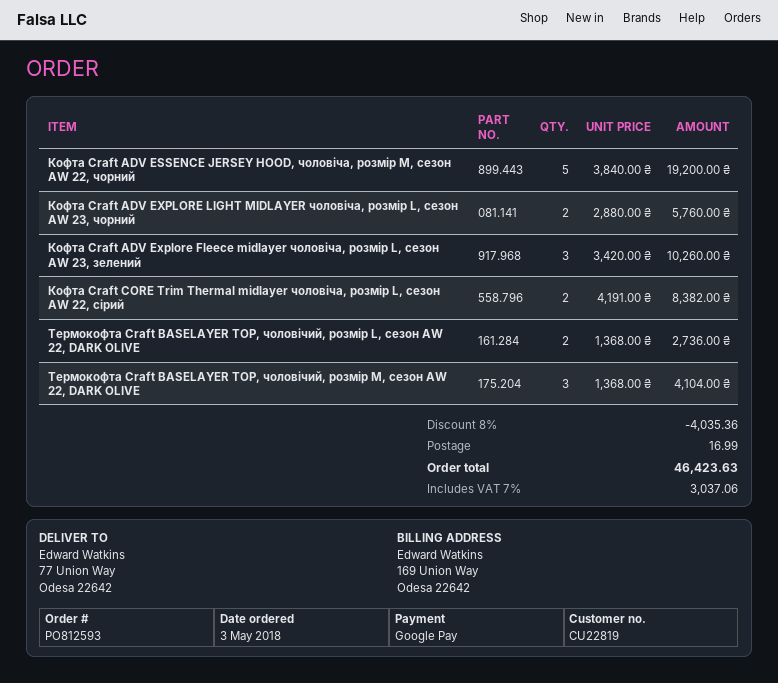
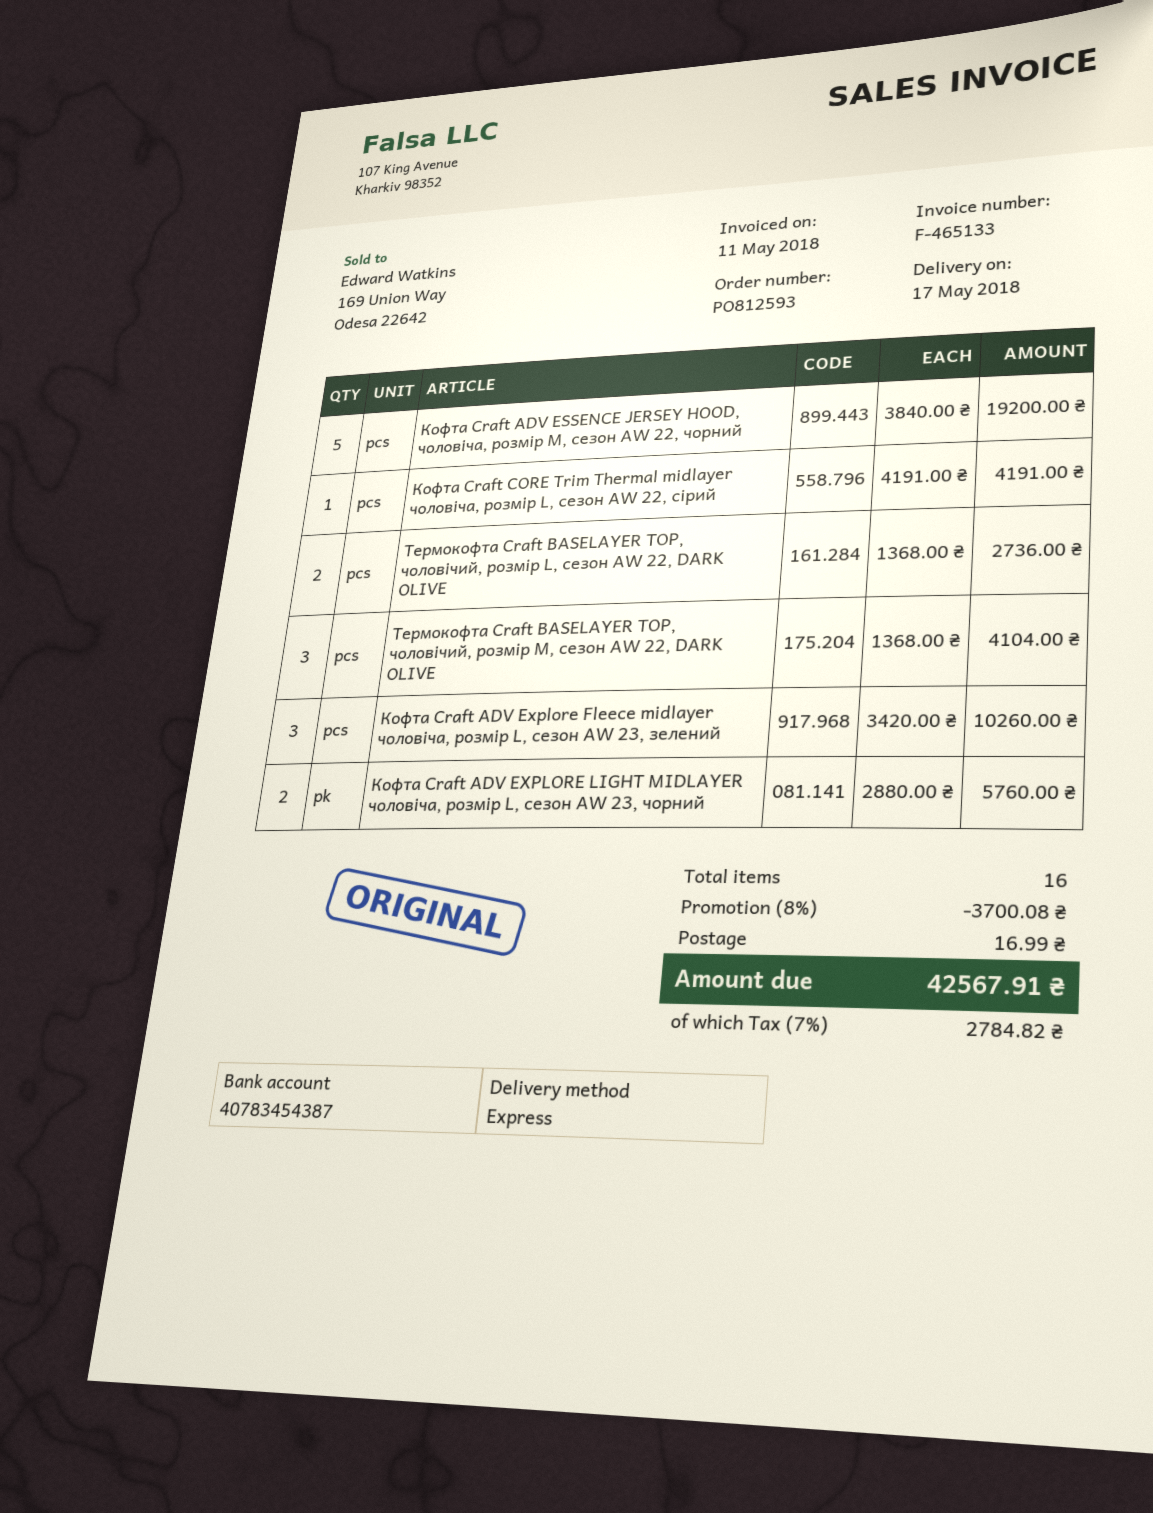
Кофта Craft CORE Trim Thermal midlayer чоловіча, розмір L, сезон AW 22, сірий: 2 x 4191.00 = 8382.00 -> 1 x 4191.00 = 4191.00
discount: 8% = 4035.36 -> 8% = 3700.08
tax: 7% = 3037.06 -> 7% = 2784.82
total: 46423.63 -> 42567.91

